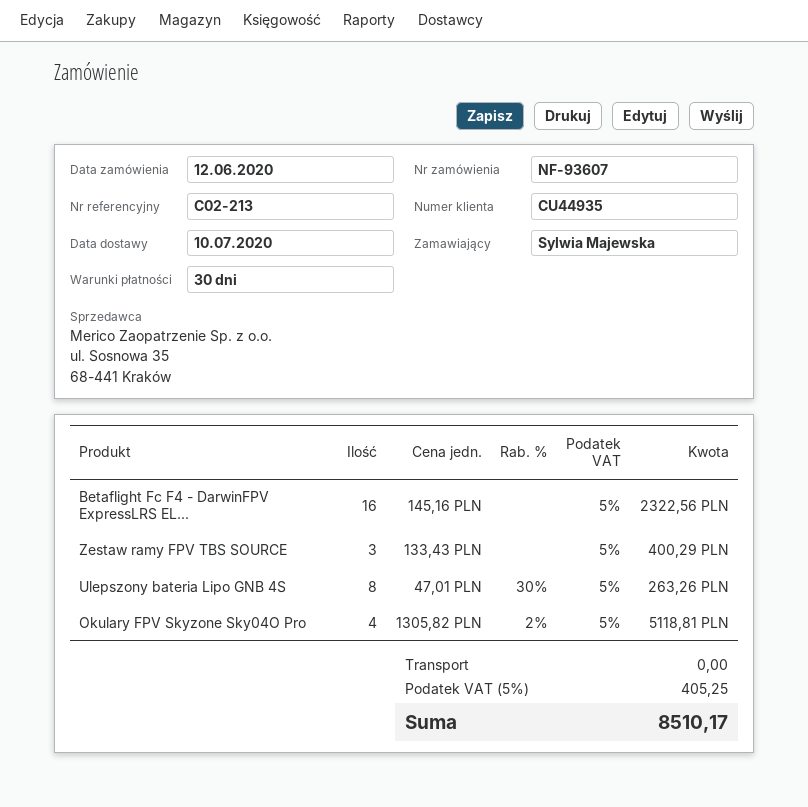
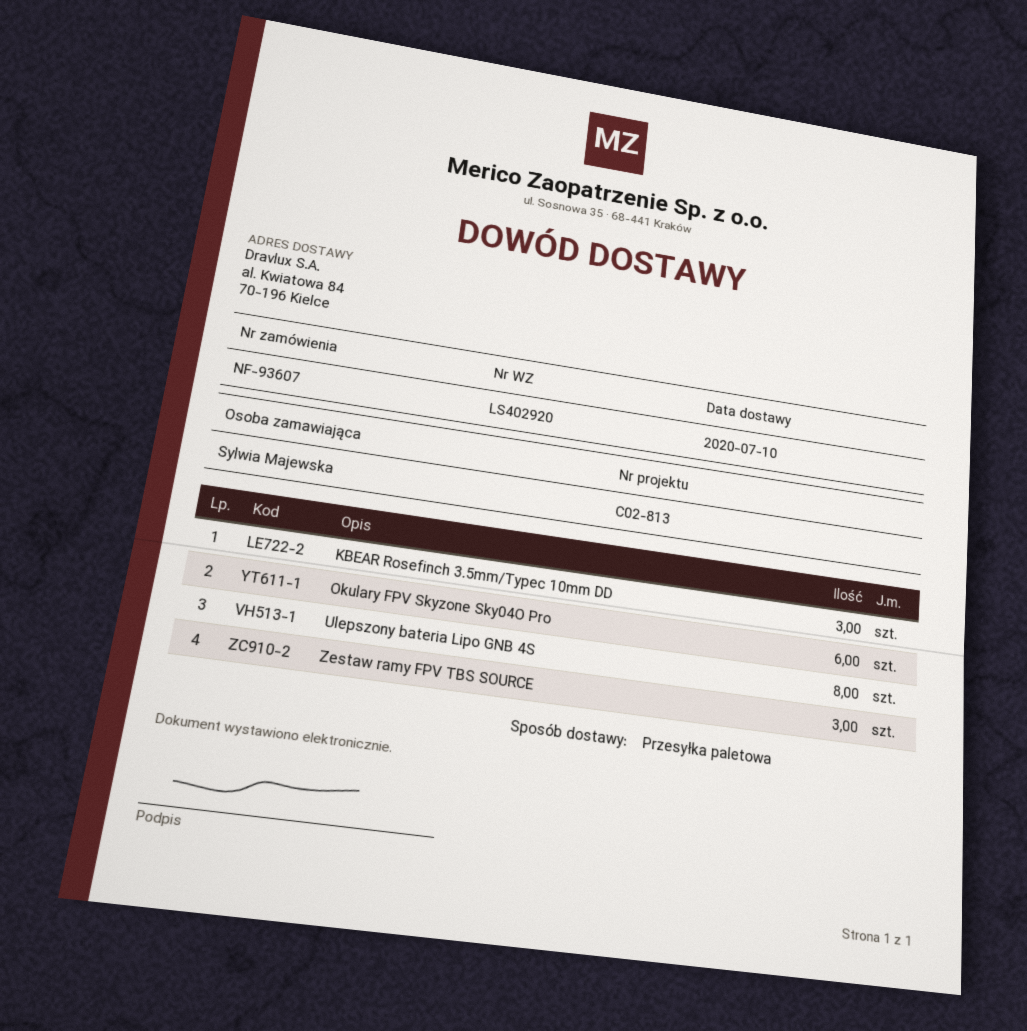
reference: C02-213 -> C02-813
Betaflight Fc F4 - DarwinFPV ExpressLRS EL...: 16 -> none
Okulary FPV Skyzone Sky04O Pro: 4 -> 6
KBEAR Rosefinch 3.5mm/Typec 10mm DD: none -> 3

